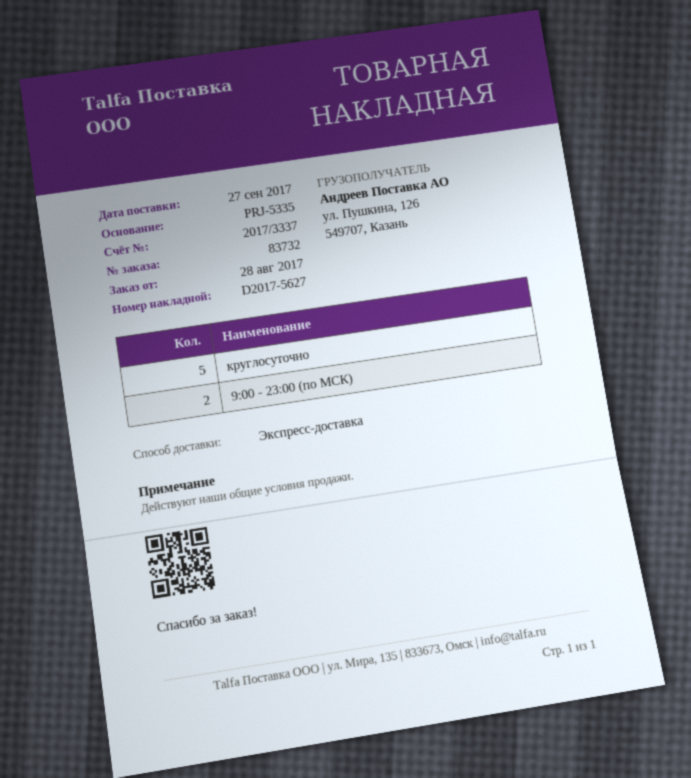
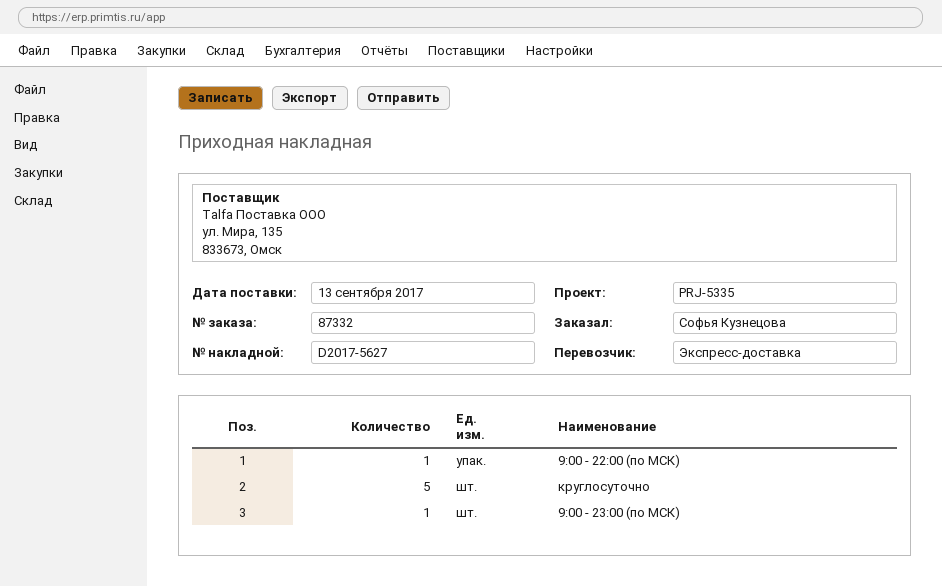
order number: 83732 -> 87332
delivery date: 2017-09-27 -> 2017-09-13
9:00 - 23:00 (по МСК): 2 -> 1
9:00 - 22:00 (по МСК): none -> 1

